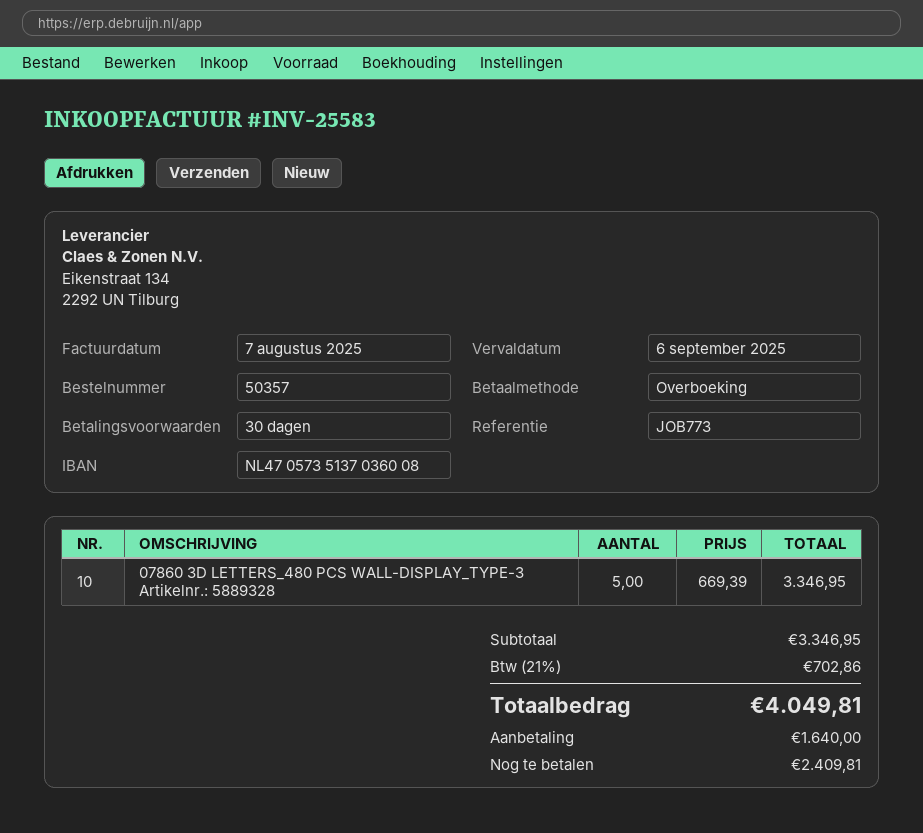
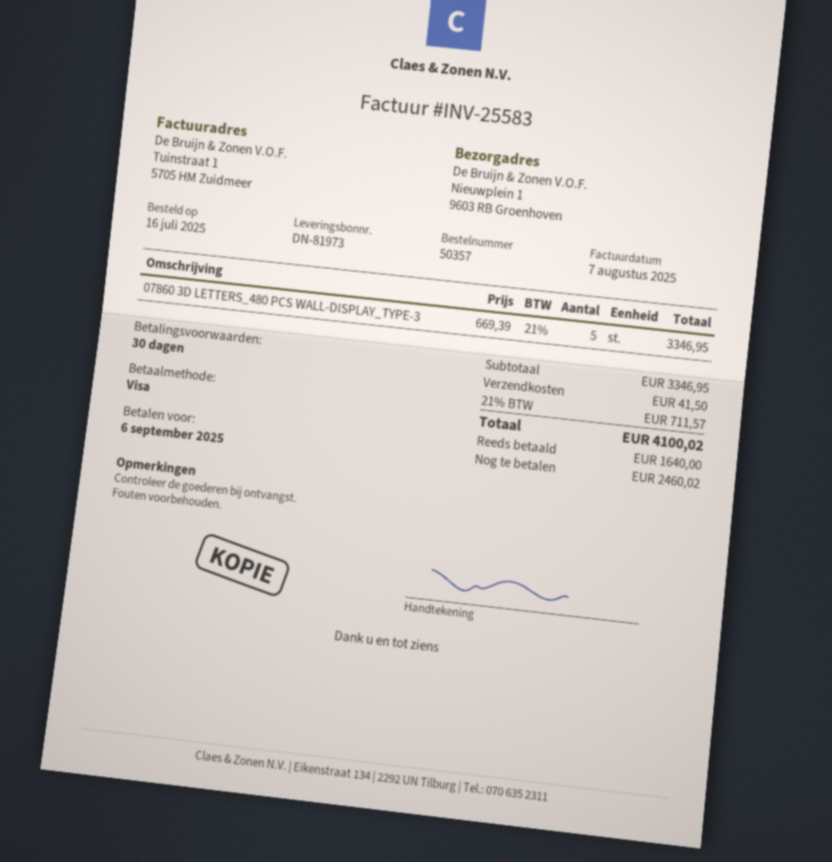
payment method: bank transfer -> Visa
shipping: none -> 41.50
tax: 21% = 702.86 -> 21% = 711.57
total: 4049.81 -> 4100.02
balance: 2409.81 -> 2460.02

